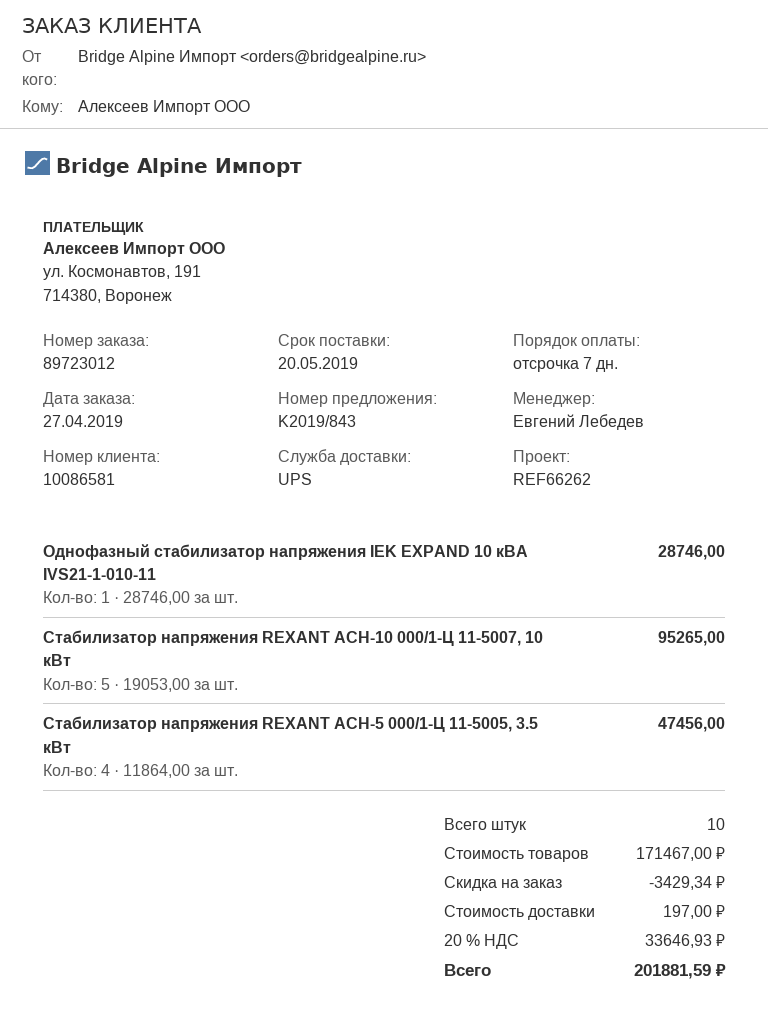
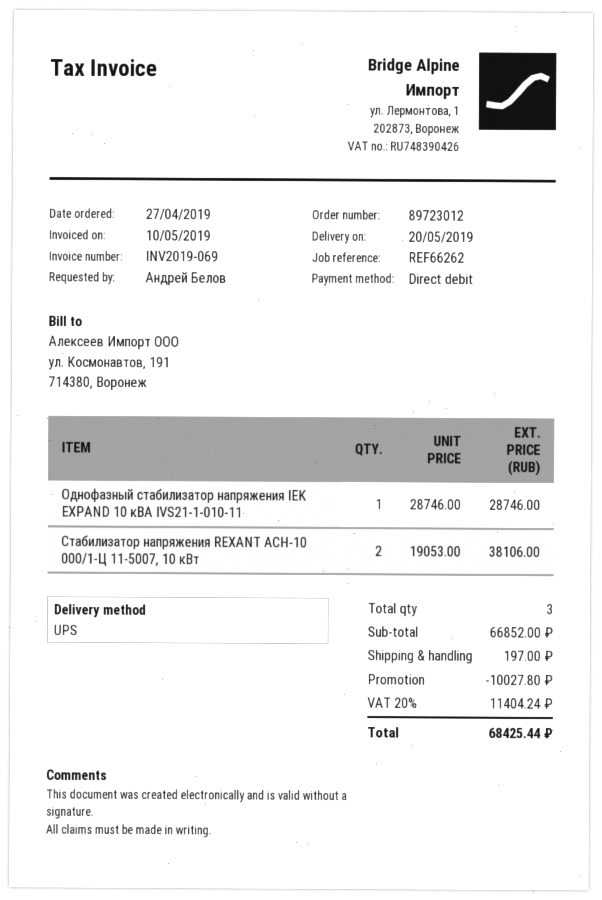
Стабилизатор напряжения REXANT АСН-10 000/1-Ц 11-5007, 10 кВт: 5 x 19053.00 = 95265.00 -> 2 x 19053.00 = 38106.00
Стабилизатор напряжения REXANT АСН-5 000/1-Ц 11-5005, 3.5 кВт: 4 x 11864.00 = 47456.00 -> none
total quantity: 10 -> 3
subtotal: 171467.00 -> 66852.00
discount: 3429.34 -> 10027.80
tax: 20% = 33646.93 -> 20% = 11404.24
total: 201881.59 -> 68425.44

